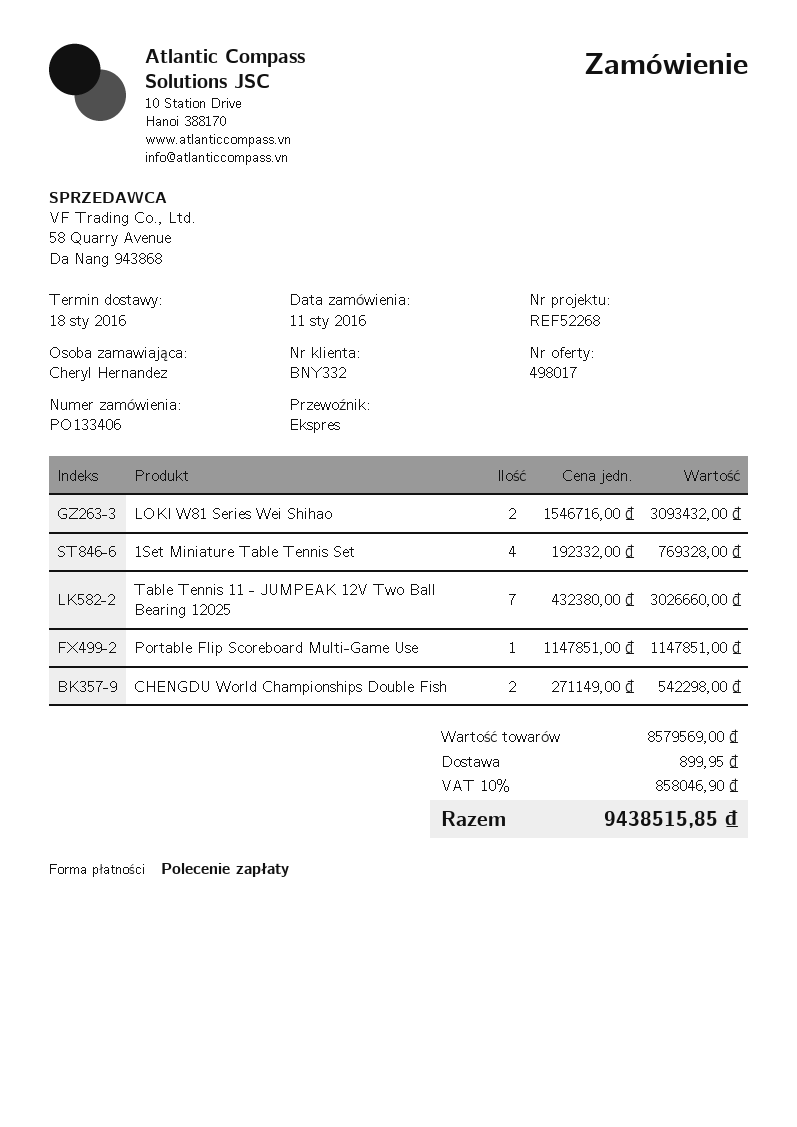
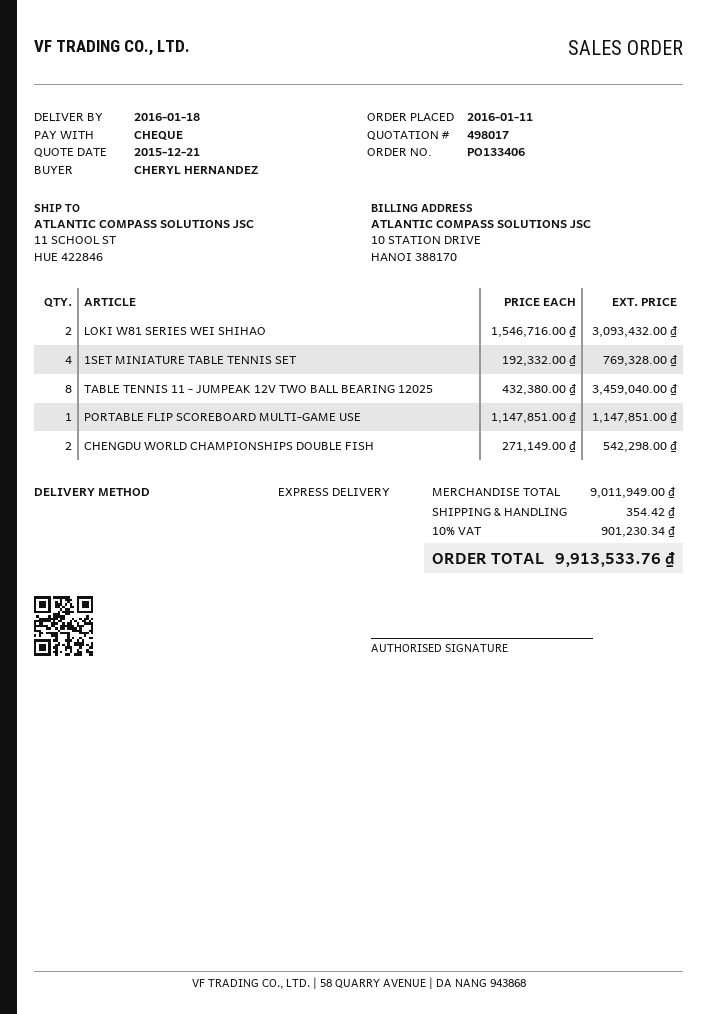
payment method: direct debit -> cheque
Table Tennis 11 - JUMPEAK 12V Two Ball Bearing 12025: 7 x 432380.00 = 3026660.00 -> 8 x 432380.00 = 3459040.00
subtotal: 8579569.00 -> 9011949.00
shipping: 899.95 -> 354.42
tax: 10% = 858046.90 -> 10% = 901230.34
total: 9438515.85 -> 9913533.76

